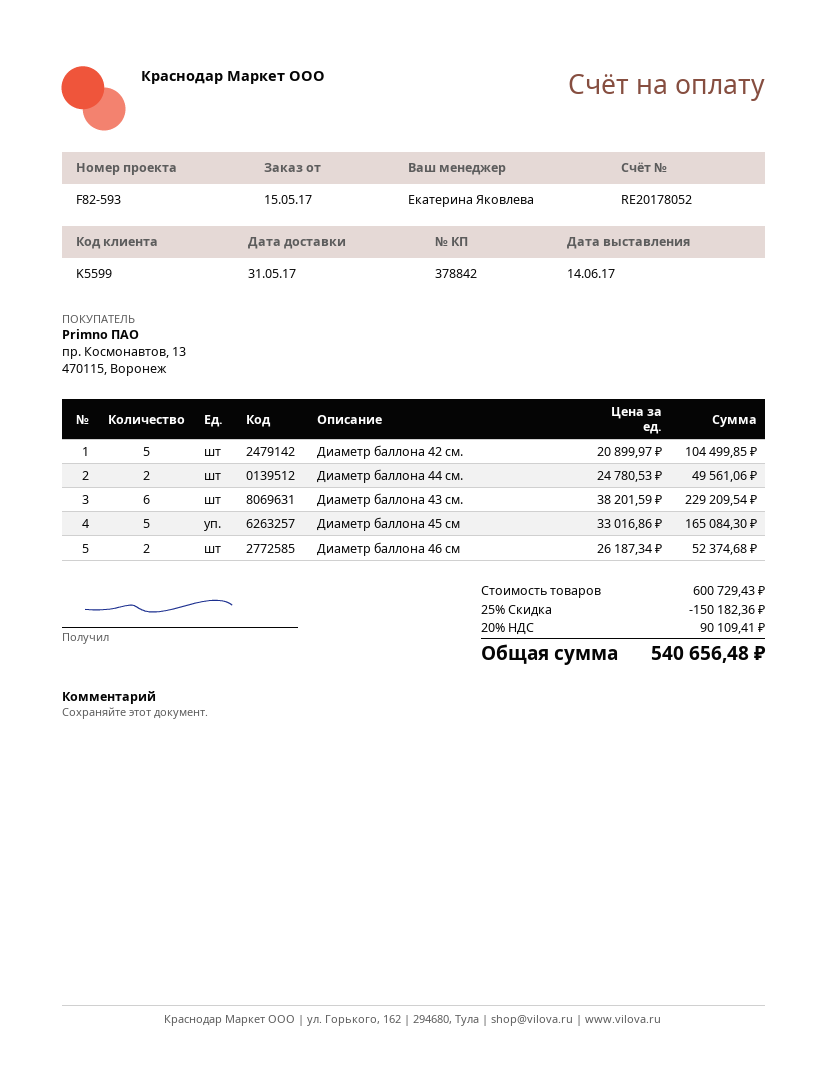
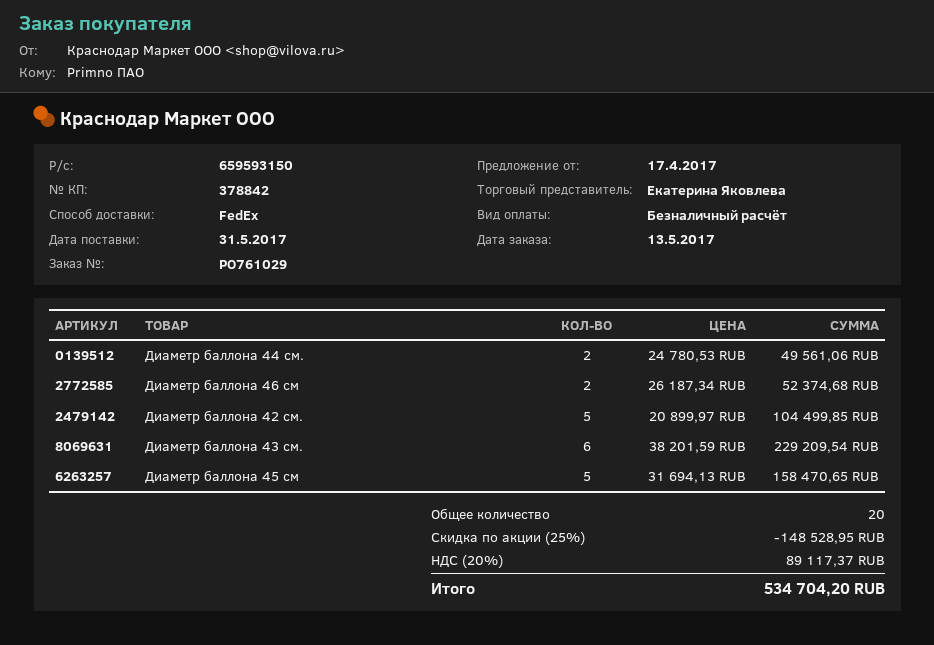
order date: 2017-05-15 -> 2017-05-13
Диаметр баллона 45 см: 5 x 33016.86 = 165084.30 -> 5 x 31694.13 = 158470.65
discount: 25% = 150182.36 -> 25% = 148528.95
tax: 20% = 90109.41 -> 20% = 89117.37
total: 540656.48 -> 534704.20

